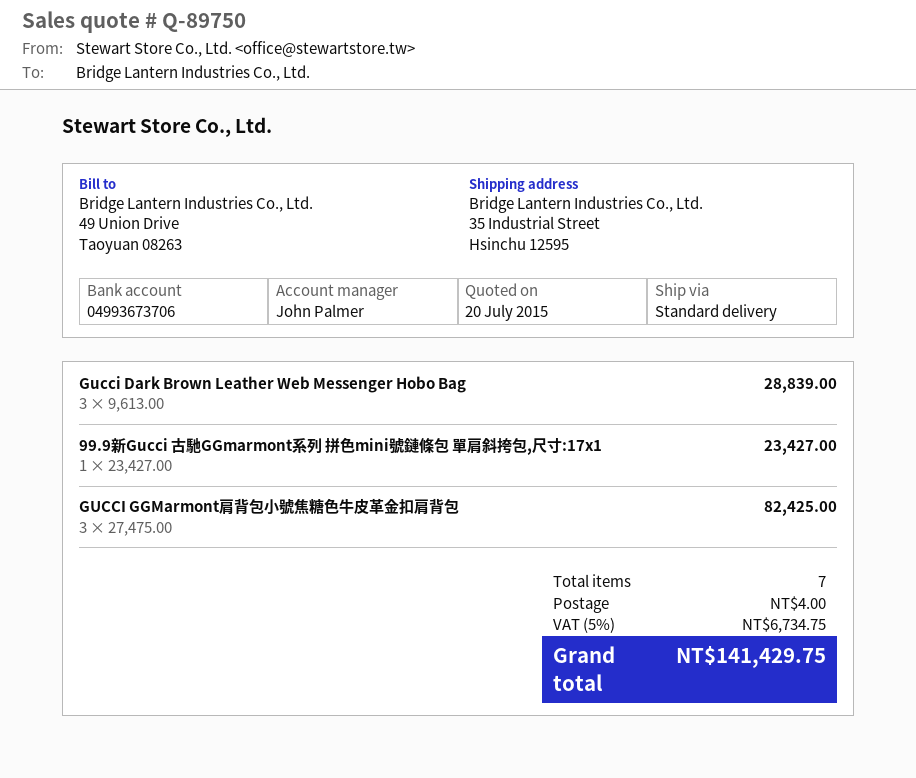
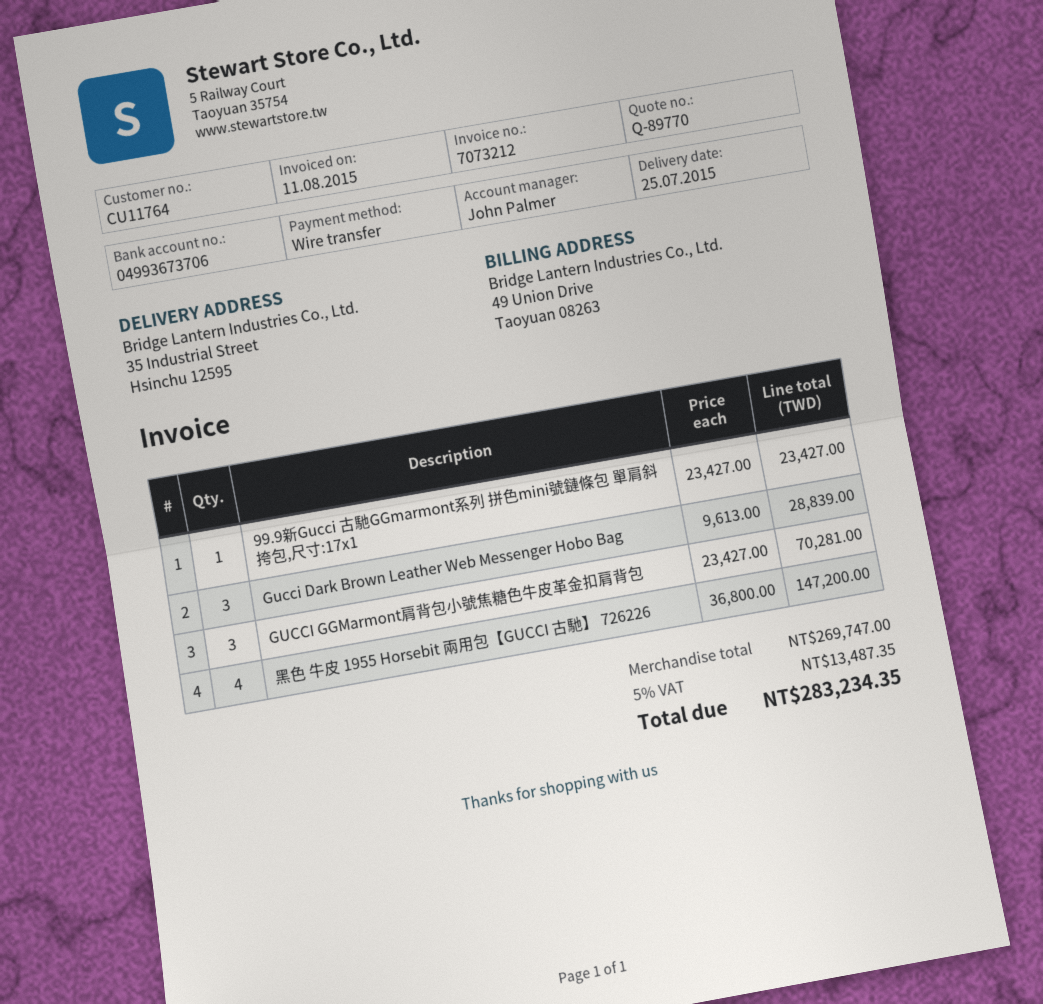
quote number: Q-89750 -> Q-89770
GUCCI GGMarmont肩背包小號焦糖色牛皮革金扣肩背包: 3 x 27475.00 = 82425.00 -> 3 x 23427.00 = 70281.00
黑色 牛皮 1955 Horsebit 兩用包【GUCCI 古馳】 726226: none -> 4 x 36800.00 = 147200.00
shipping: 4.00 -> none
tax: 5% = 6734.75 -> 5% = 13487.35
total: 141429.75 -> 283234.35

